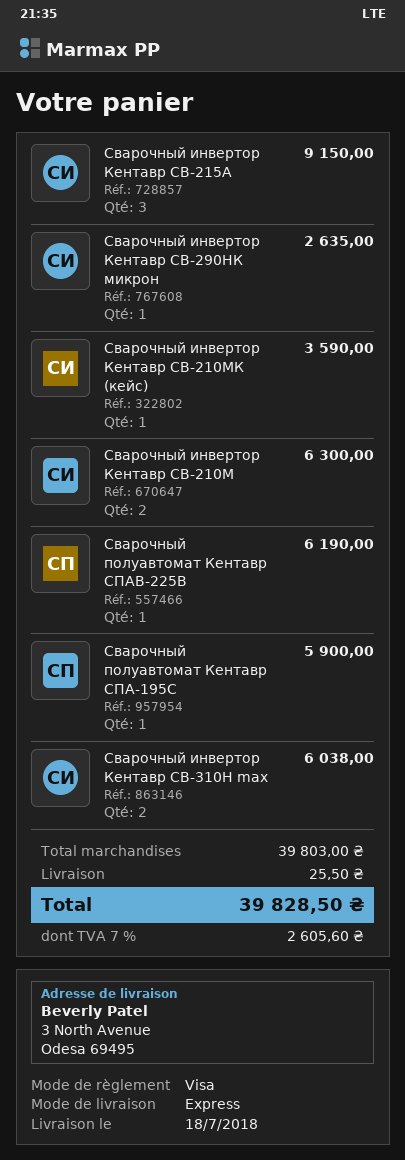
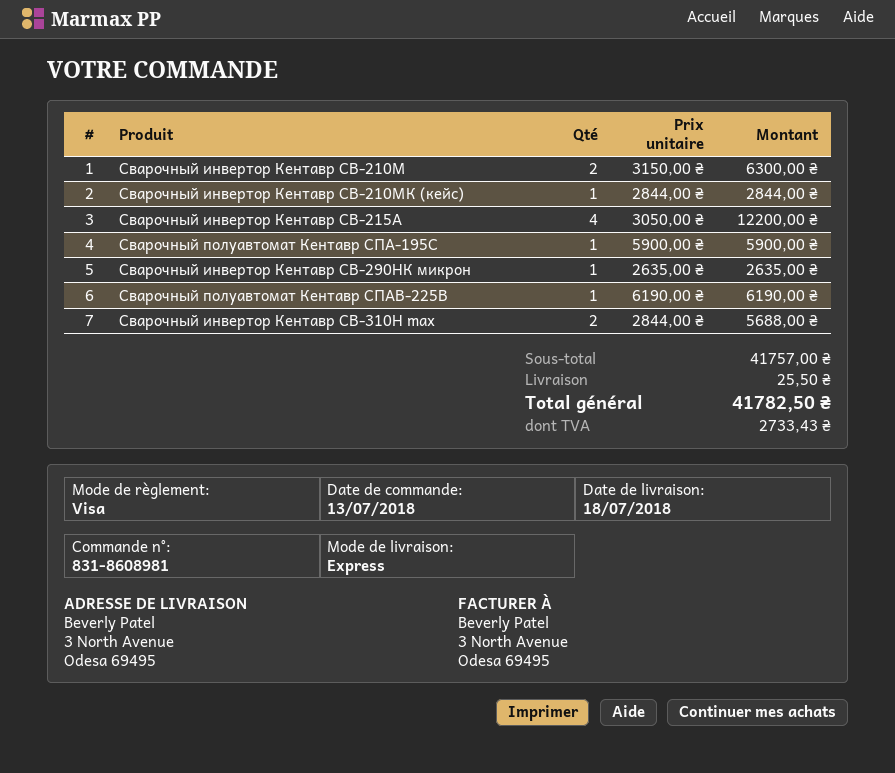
Сварочный инвертор Кентавр СВ-215А: 3 for 9150.00 -> 4 for 12200.00
Сварочный инвертор Кентавр СВ-210МК (кейс): 1 for 3590.00 -> 1 for 2844.00
Сварочный инвертор Кентавр СВ-310Н max: 2 for 6038.00 -> 2 for 5688.00
subtotal: 39803.00 -> 41757.00
tax: 2605.60 -> 2733.43
total: 39828.50 -> 41782.50

